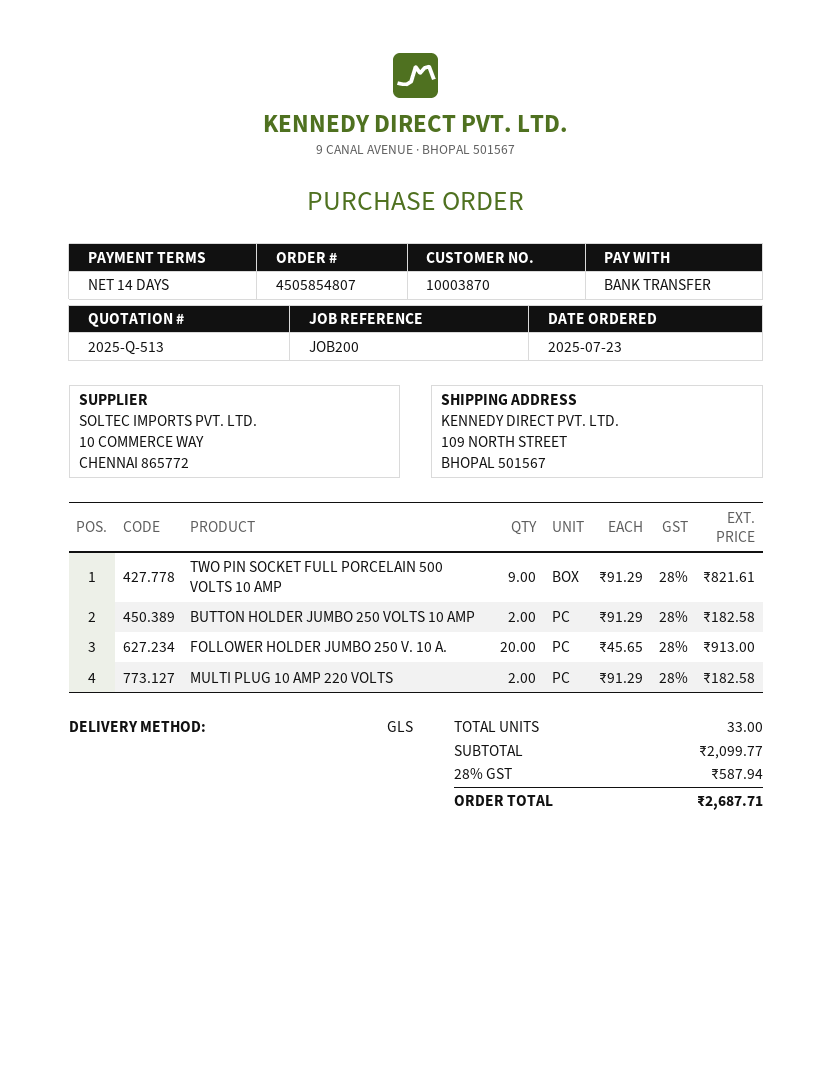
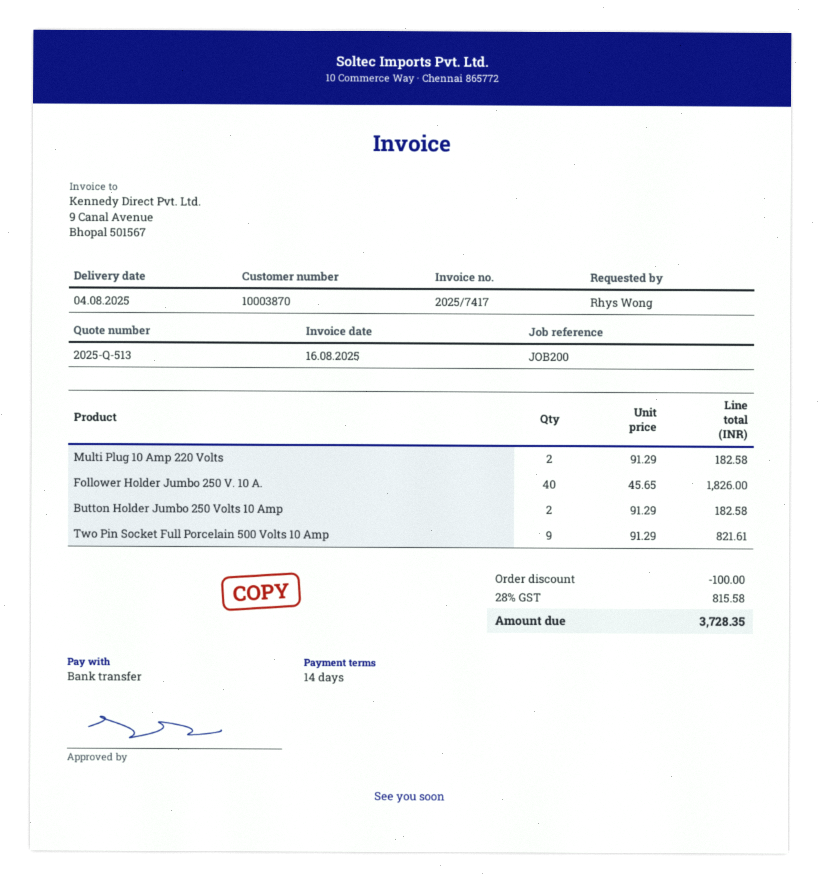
FOLLOWER HOLDER JUMBO 250 V. 10 A.: 20 x 45.65 = 913.00 -> 40 x 45.65 = 1826.00
discount: none -> 100.00
tax: 28% = 587.94 -> 28% = 815.58
total: 2687.71 -> 3728.35

